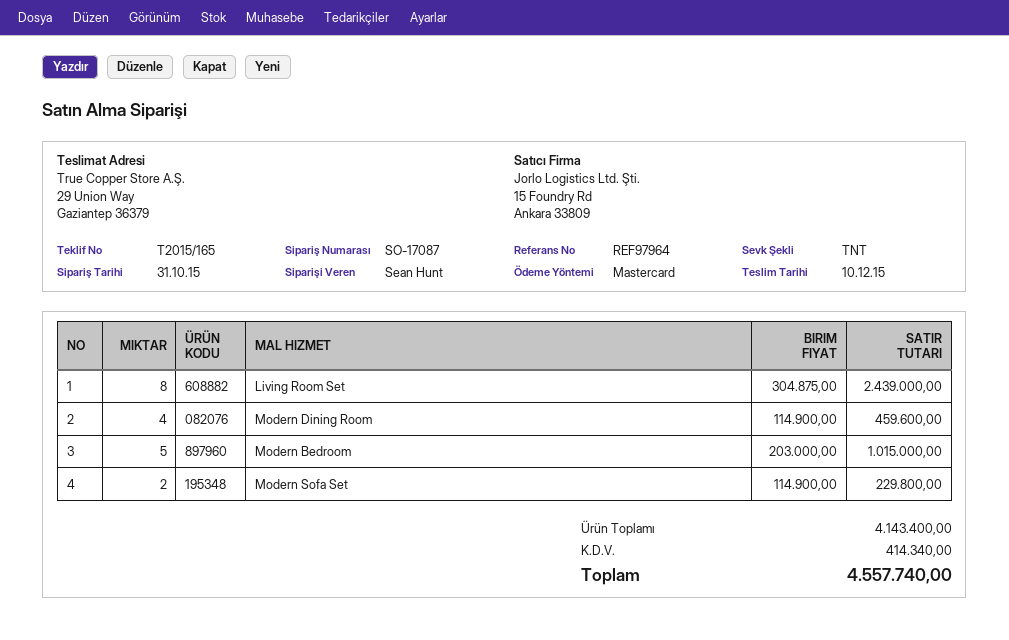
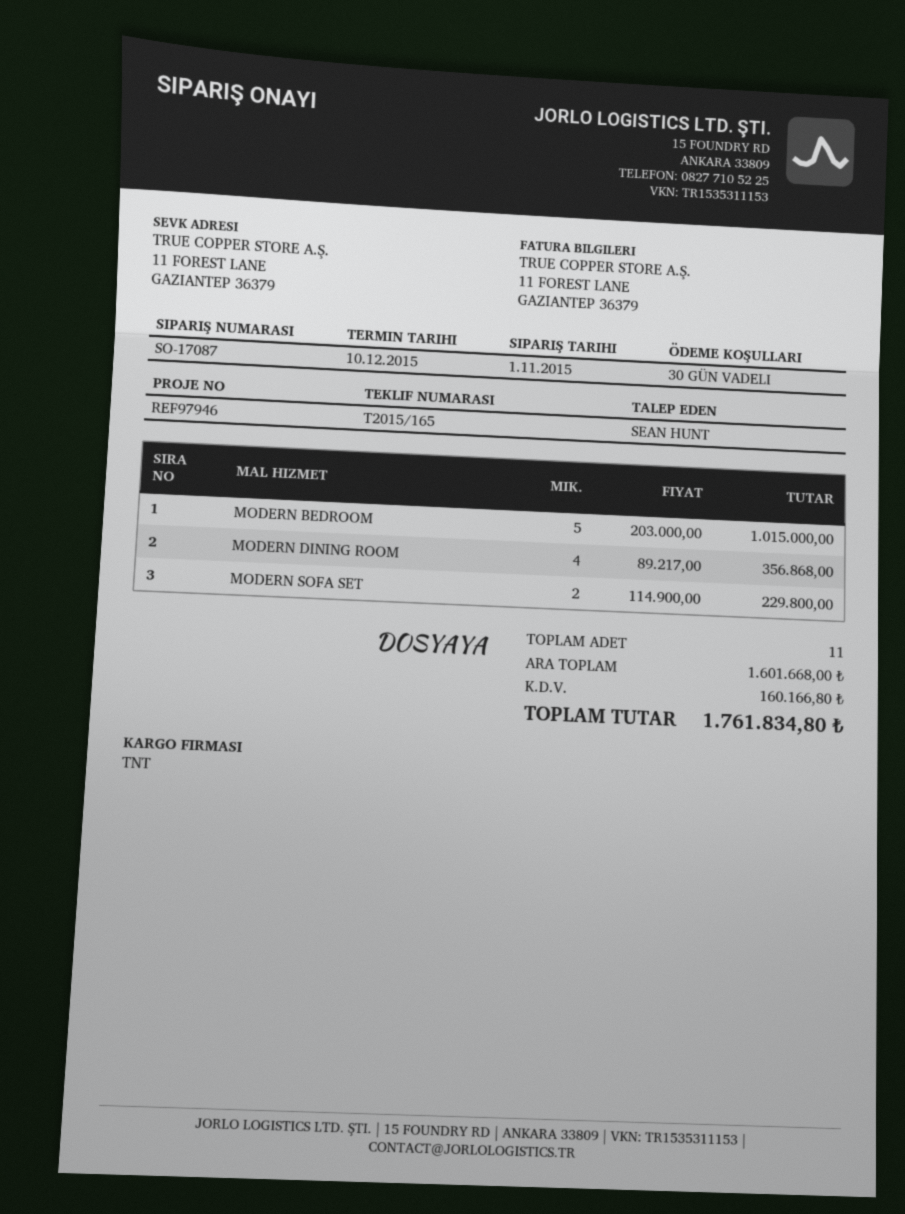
order date: 2015-10-31 -> 2015-11-01
reference: REF97964 -> REF97946
ship to: 29 Union Way, Gaziantep 36379 -> 11 FOREST LANE, GAZIANTEP 36379
Living Room Set: 8 x 304875.00 = 2439000.00 -> none
Modern Dining Room: 4 x 114900.00 = 459600.00 -> 4 x 89217.00 = 356868.00
subtotal: 4143400.00 -> 1601668.00
tax: 414340.00 -> 160166.80
total: 4557740.00 -> 1761834.80

